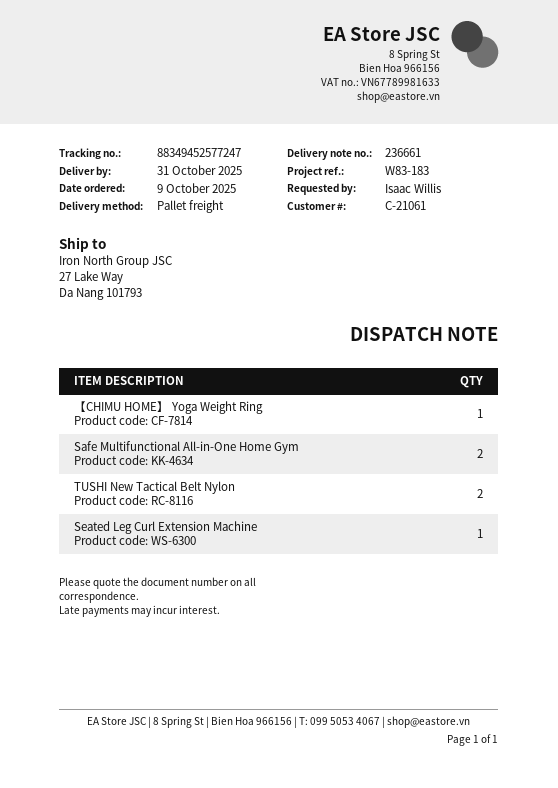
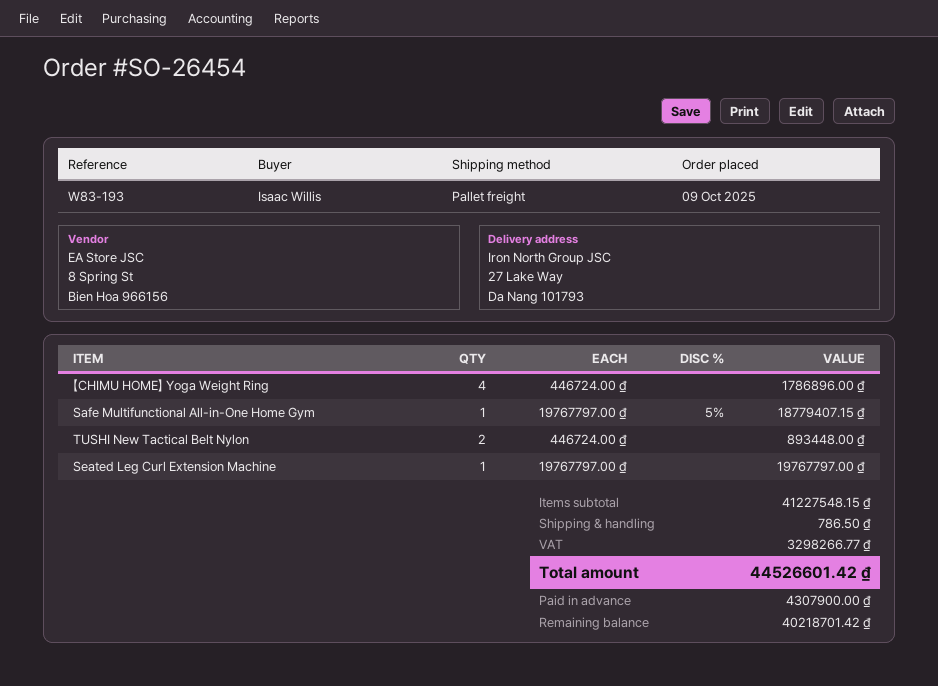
reference: W83-183 -> W83-193
【CHIMU HOME】 Yoga Weight Ring: 1 -> 4
Safe Multifunctional All-in-One Home Gym: 2 -> 1

